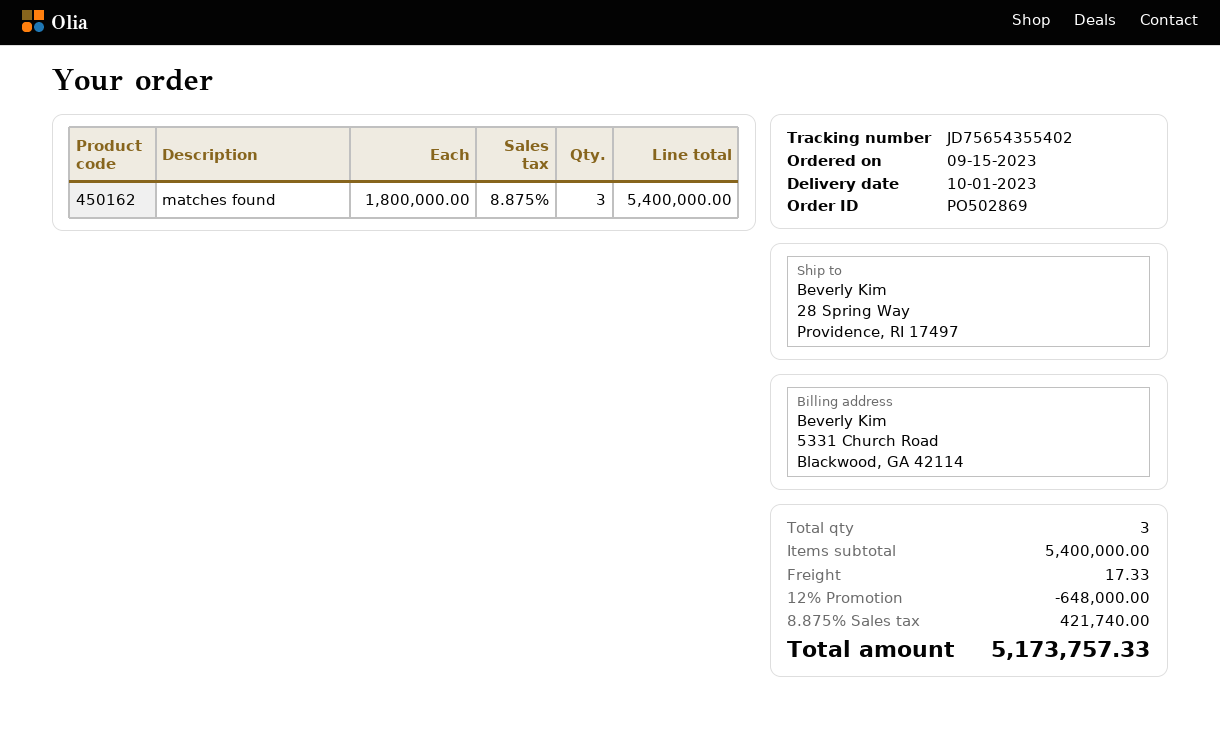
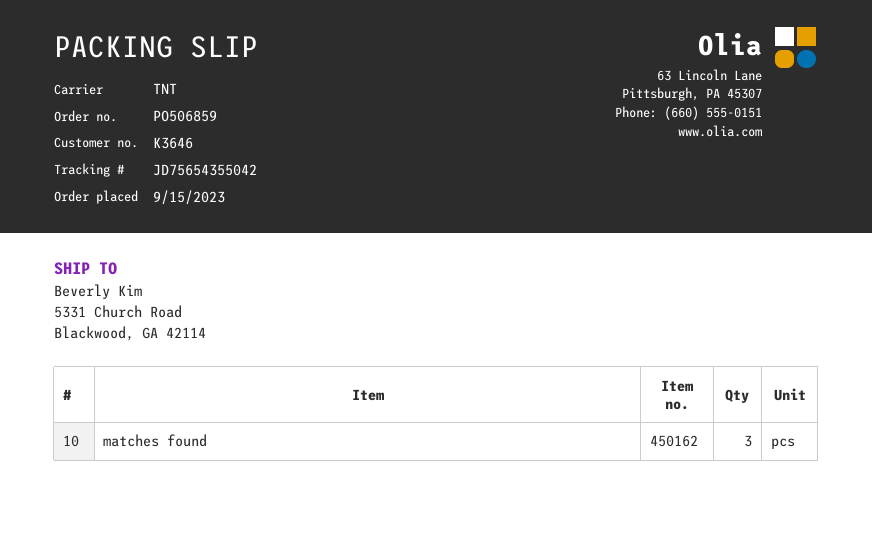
order number: PO502869 -> PO506859
tracking number: JD75654355402 -> JD75654355042
ship to: 28 Spring Way, Providence, RI 17497 -> 5331 Church Road, Blackwood, GA 42114

